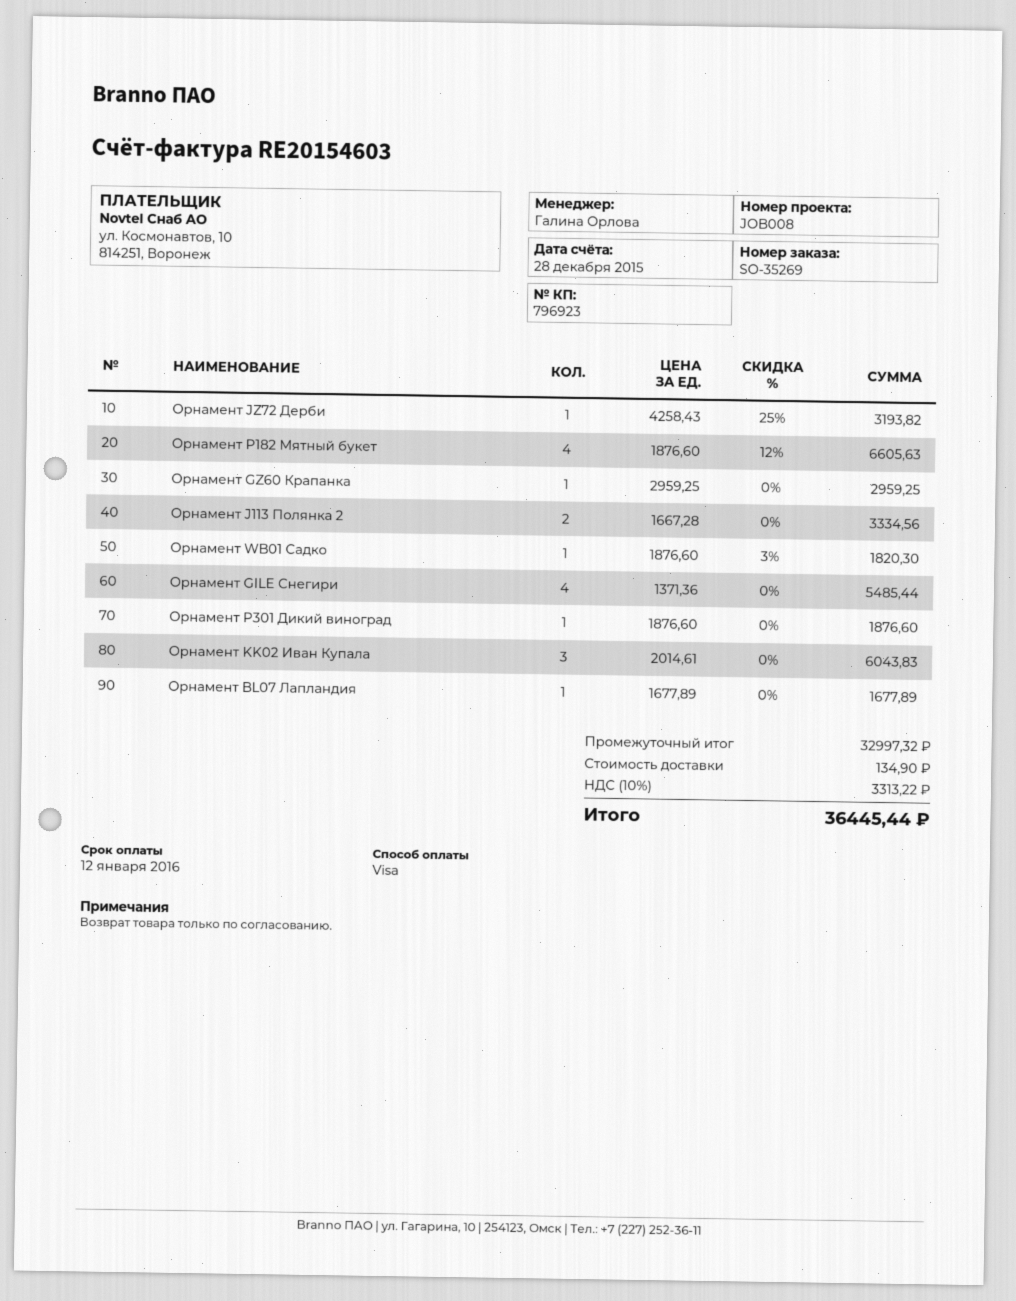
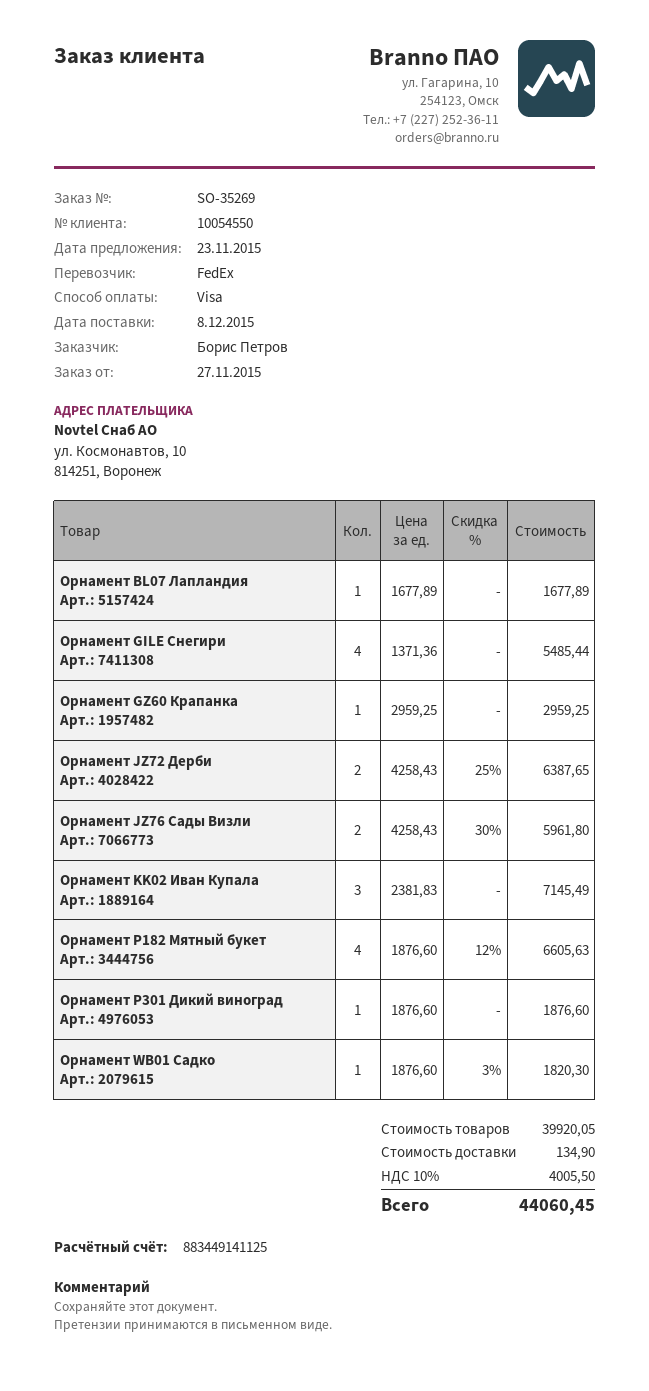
Орнамент JZ72 Дерби: 1 x 4258.43 - 25% = 3193.82 -> 2 x 4258.43 - 25% = 6387.65
Орнамент J113 Полянка 2: 2 x 1667.28 = 3334.56 -> none
Орнамент KK02 Иван Купала: 3 x 2014.61 = 6043.83 -> 3 x 2381.83 = 7145.49
Орнамент JZ76 Сады Визли: none -> 2 x 4258.43 - 30% = 5961.80
subtotal: 32997.32 -> 39920.05
tax: 10% = 3313.22 -> 10% = 4005.50
total: 36445.44 -> 44060.45

